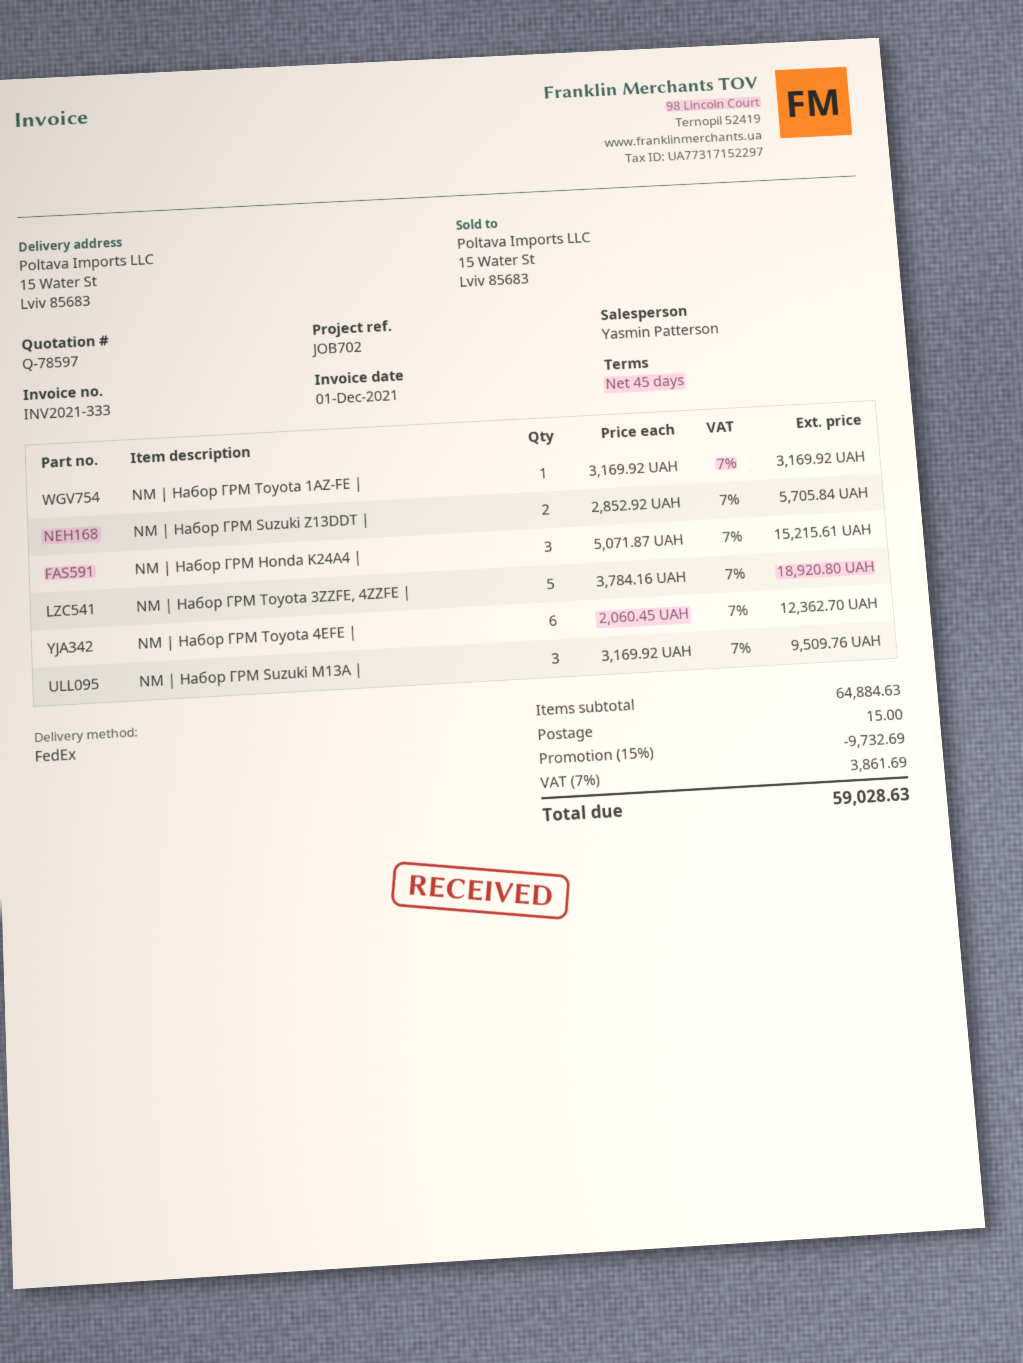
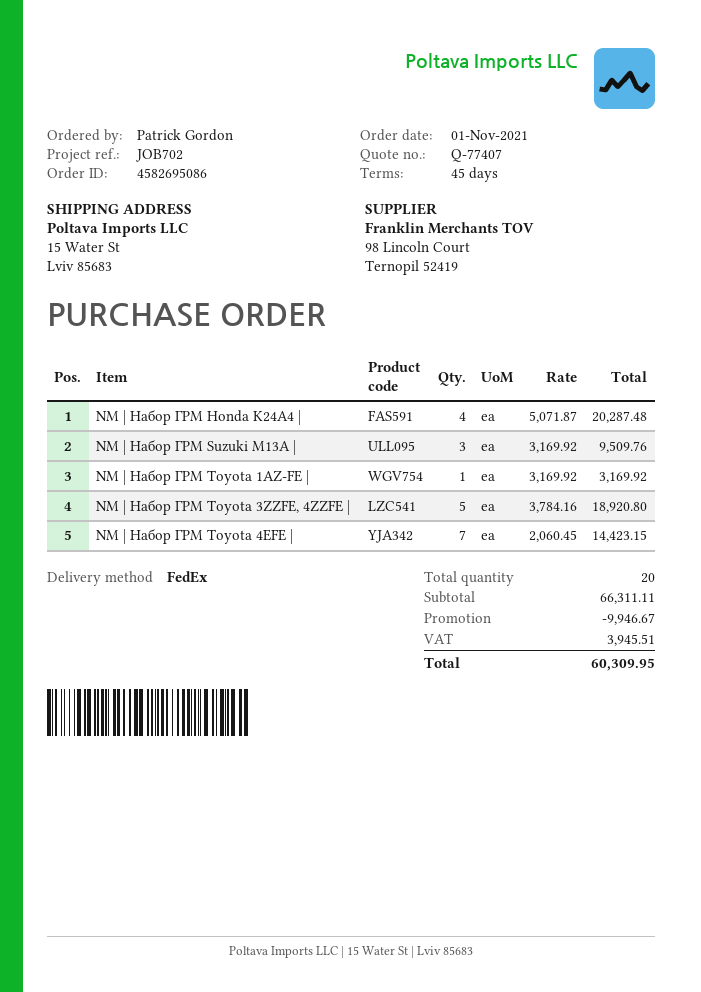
quote number: Q-78597 -> Q-77407
NM | Набор ГРМ Suzuki Z13DDT |: 2 x 2852.92 = 5705.84 -> none
NM | Набор ГРМ Honda K24A4 |: 3 x 5071.87 = 15215.61 -> 4 x 5071.87 = 20287.48
NM | Набор ГРМ Toyota 4EFE |: 6 x 2060.45 = 12362.70 -> 7 x 2060.45 = 14423.15
subtotal: 64884.63 -> 66311.11
discount: 9732.69 -> 9946.67
shipping: 15.00 -> none
tax: 3861.69 -> 3945.51
total: 59028.63 -> 60309.95

